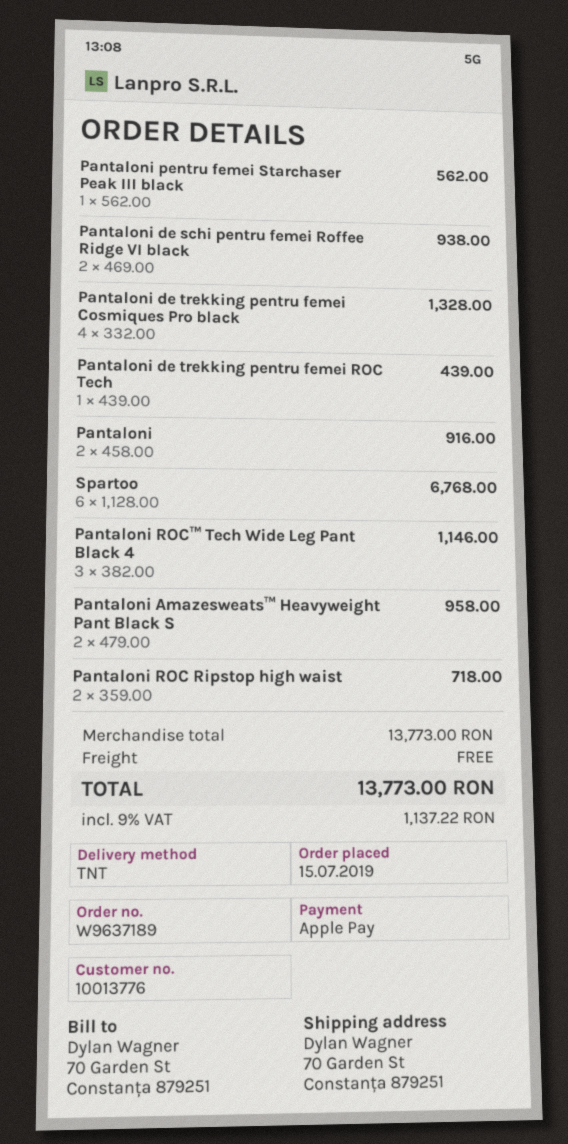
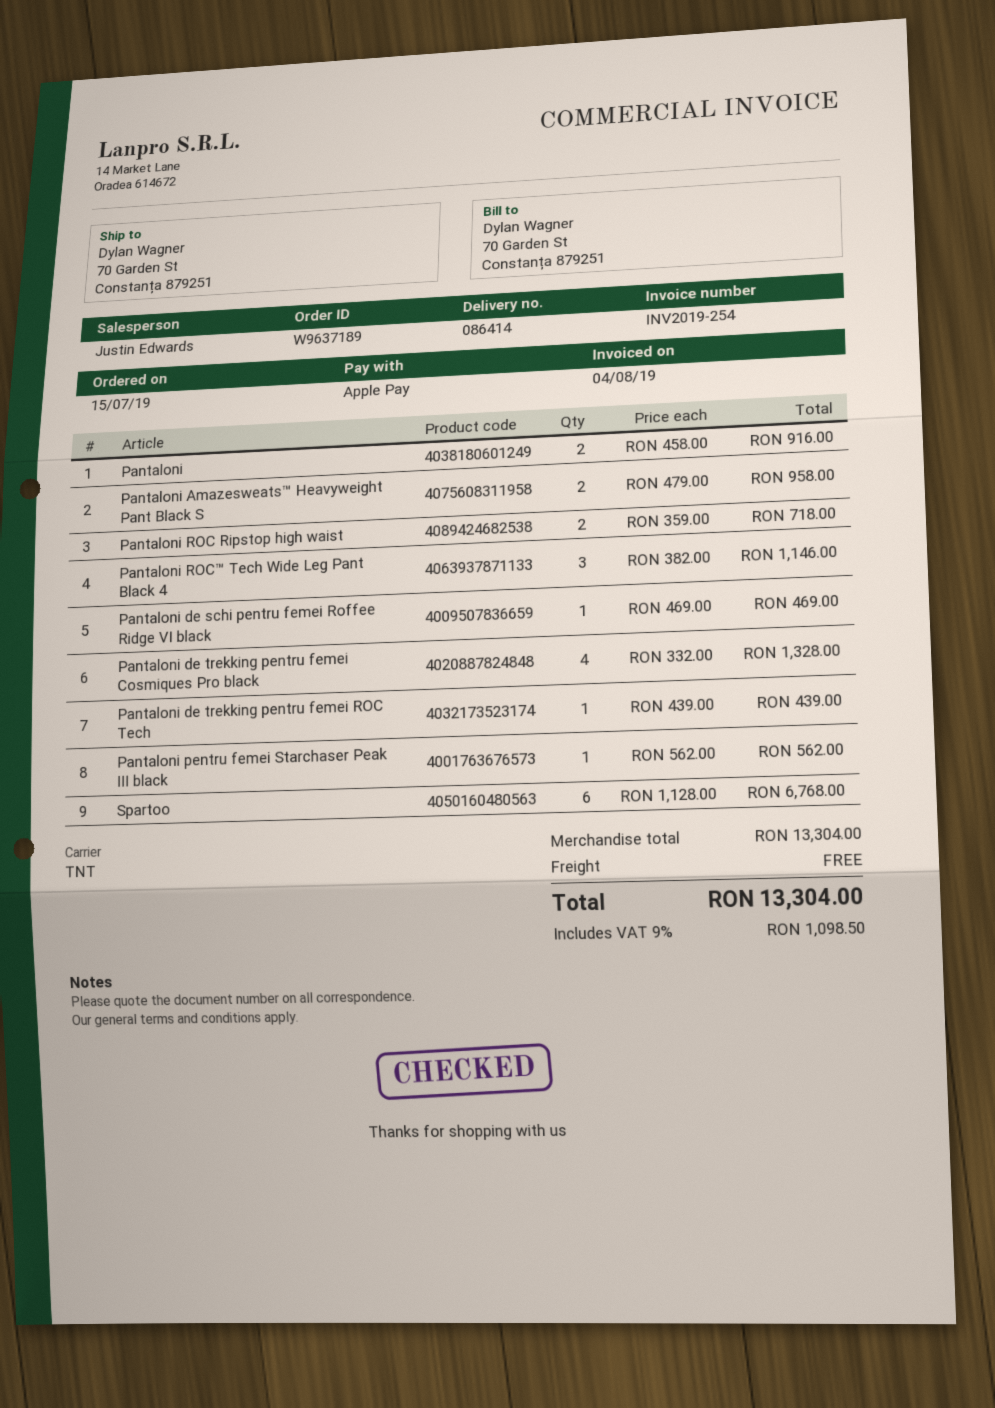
Pantaloni de schi pentru femei Roffee Ridge VI black: 2 x 469.00 = 938.00 -> 1 x 469.00 = 469.00
subtotal: 13773.00 -> 13304.00
tax: 9% = 1137.22 -> 9% = 1098.50
total: 13773.00 -> 13304.00

